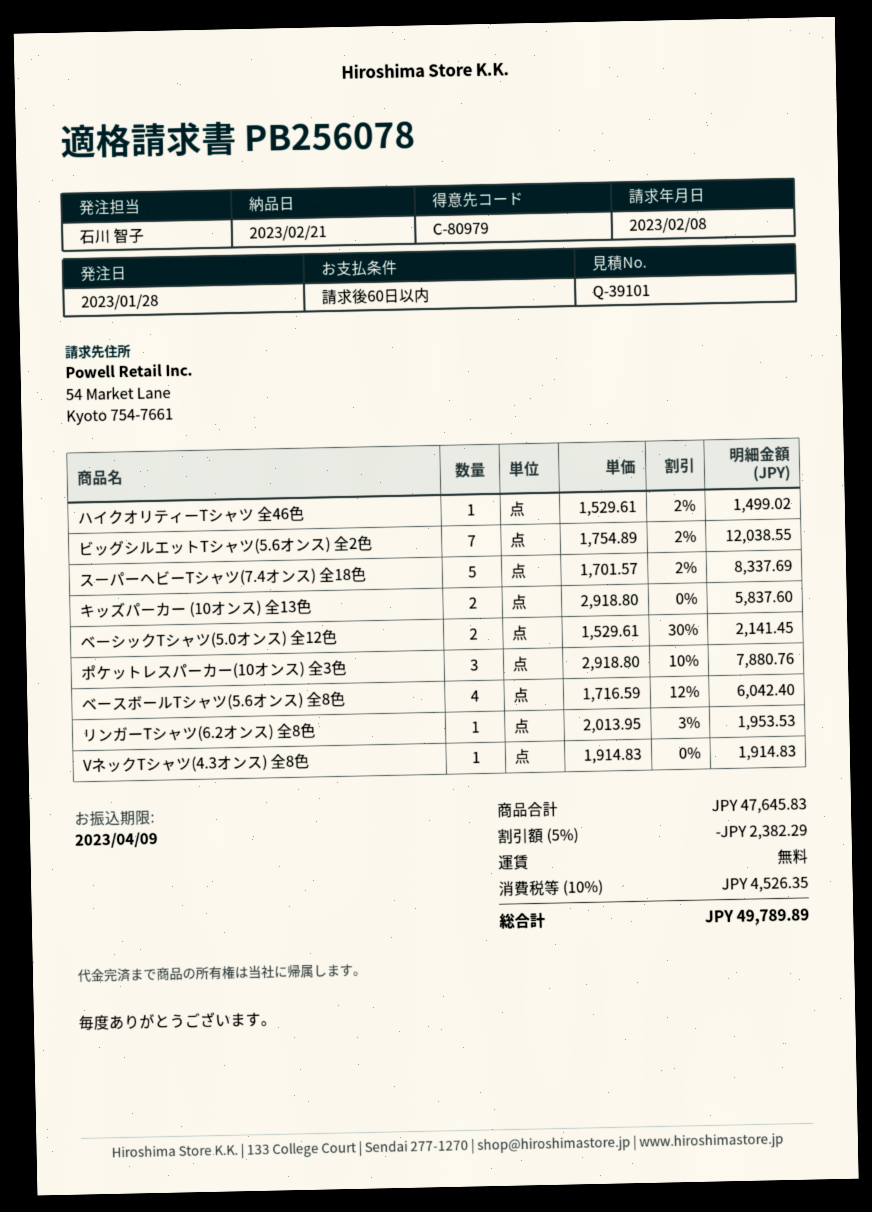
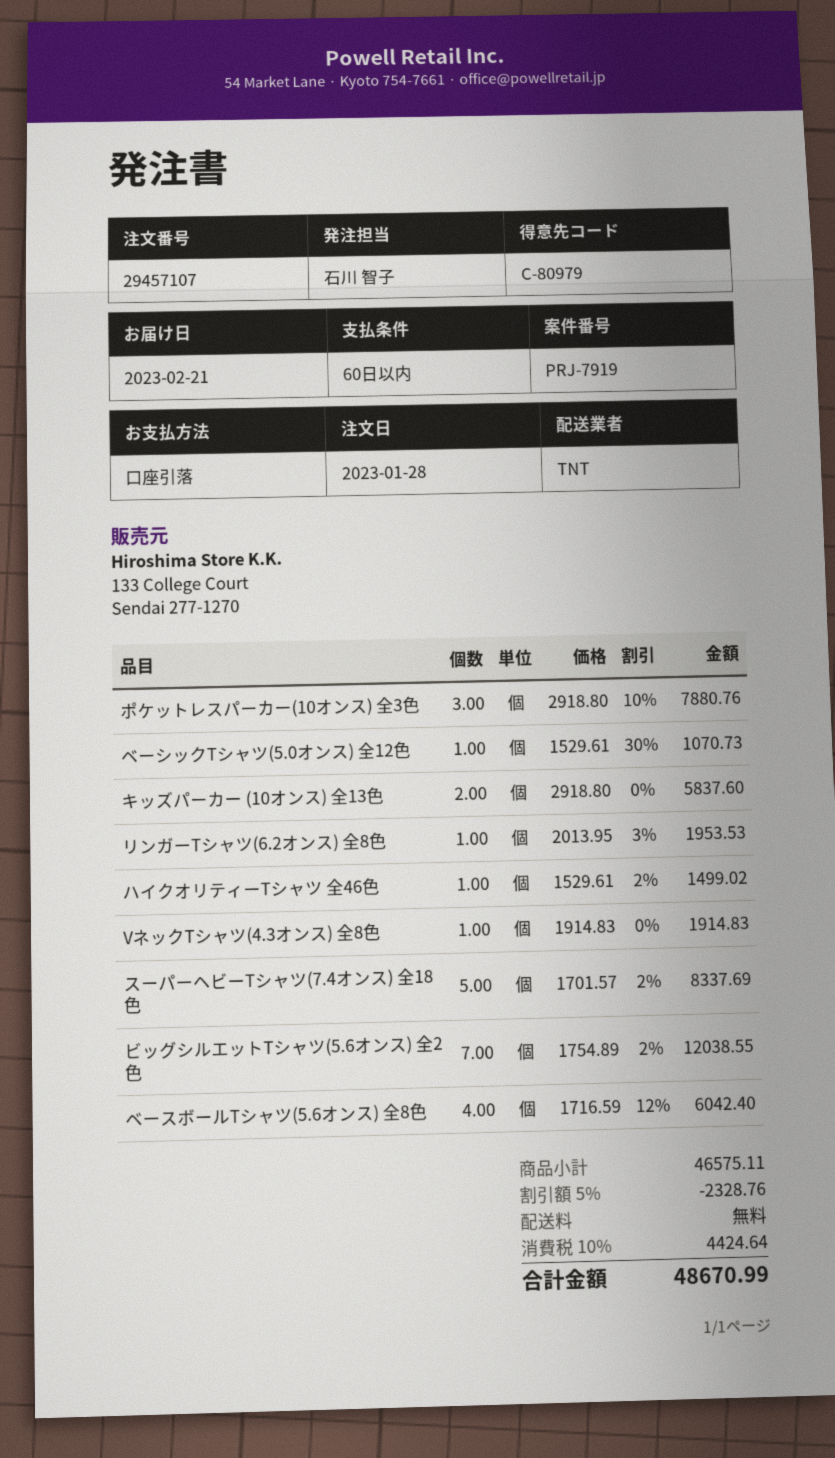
ベーシックTシャツ(5.0オンス) 全12色: 2 x 1529.61 - 30% = 2141.45 -> 1 x 1529.61 - 30% = 1070.73
subtotal: 47645.83 -> 46575.11
discount: 5% = 2382.29 -> 5% = 2328.76
tax: 10% = 4526.35 -> 10% = 4424.64
total: 49789.89 -> 48670.99

